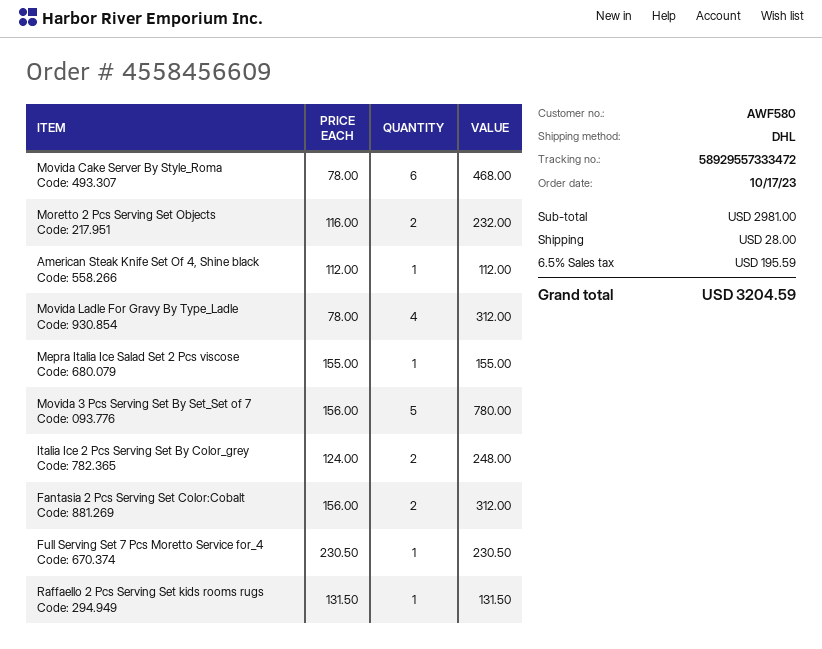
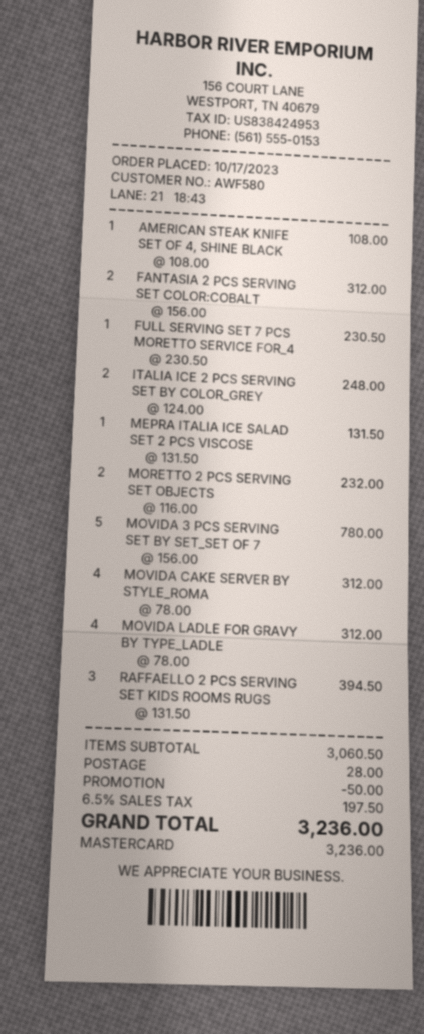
Movida Cake Server By Style_Roma: 6 x 78.00 = 468.00 -> 4 x 78.00 = 312.00
American Steak Knife Set Of 4, Shine black: 1 x 112.00 = 112.00 -> 1 x 108.00 = 108.00
Mepra Italia Ice Salad Set 2 Pcs viscose: 1 x 155.00 = 155.00 -> 1 x 131.50 = 131.50
Raffaello 2 Pcs Serving Set kids rooms rugs: 1 x 131.50 = 131.50 -> 3 x 131.50 = 394.50
subtotal: 2981.00 -> 3060.50
discount: none -> 50.00
tax: 6.5% = 195.59 -> 6.5% = 197.50
total: 3204.59 -> 3236.00

